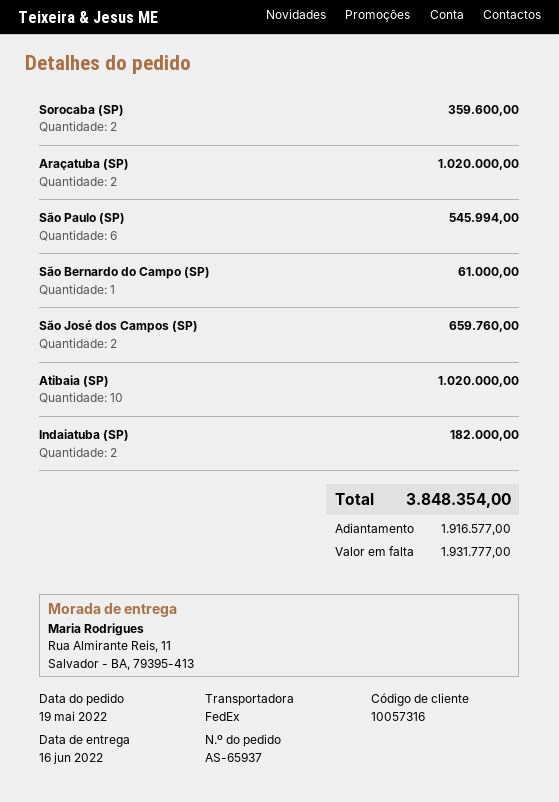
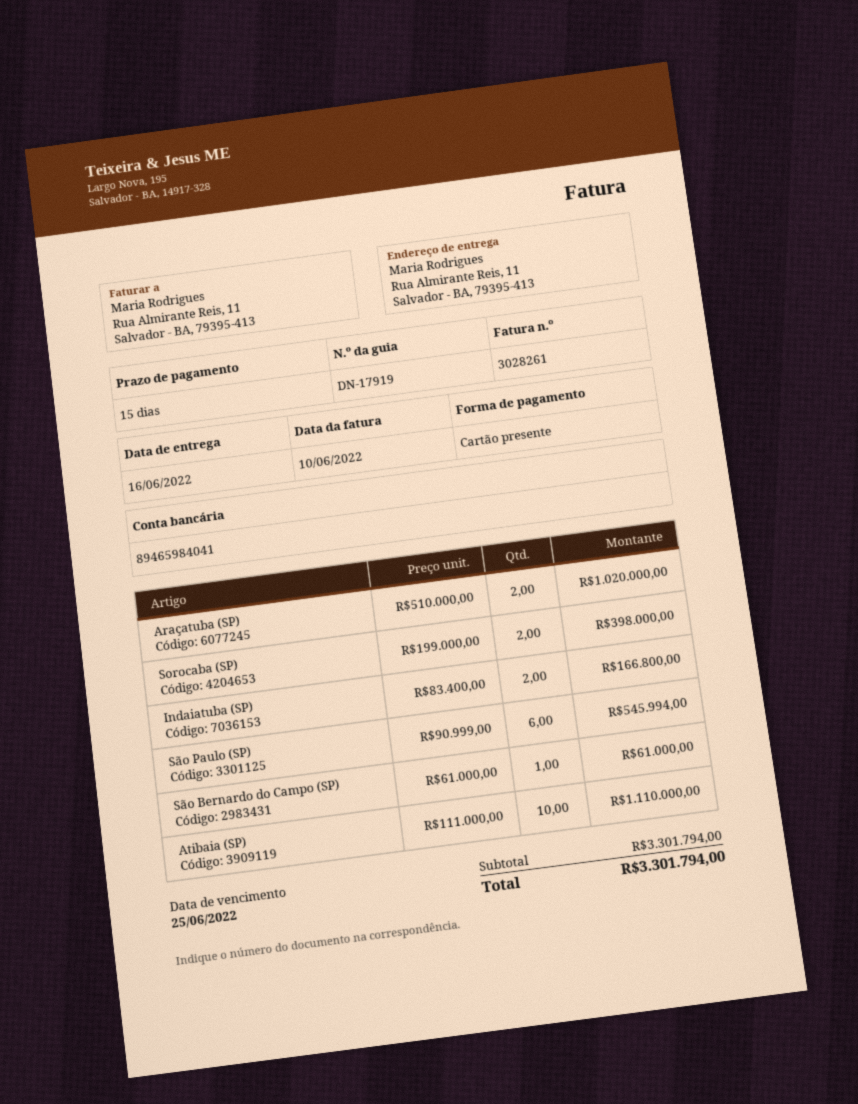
Sorocaba (SP): 2 for 359600.00 -> 2 for 398000.00
São José dos Campos (SP): 2 for 659760.00 -> none
Atibaia (SP): 10 for 1020000.00 -> 10 for 1110000.00
Indaiatuba (SP): 2 for 182000.00 -> 2 for 166800.00
total: 3848354.00 -> 3301794.00

